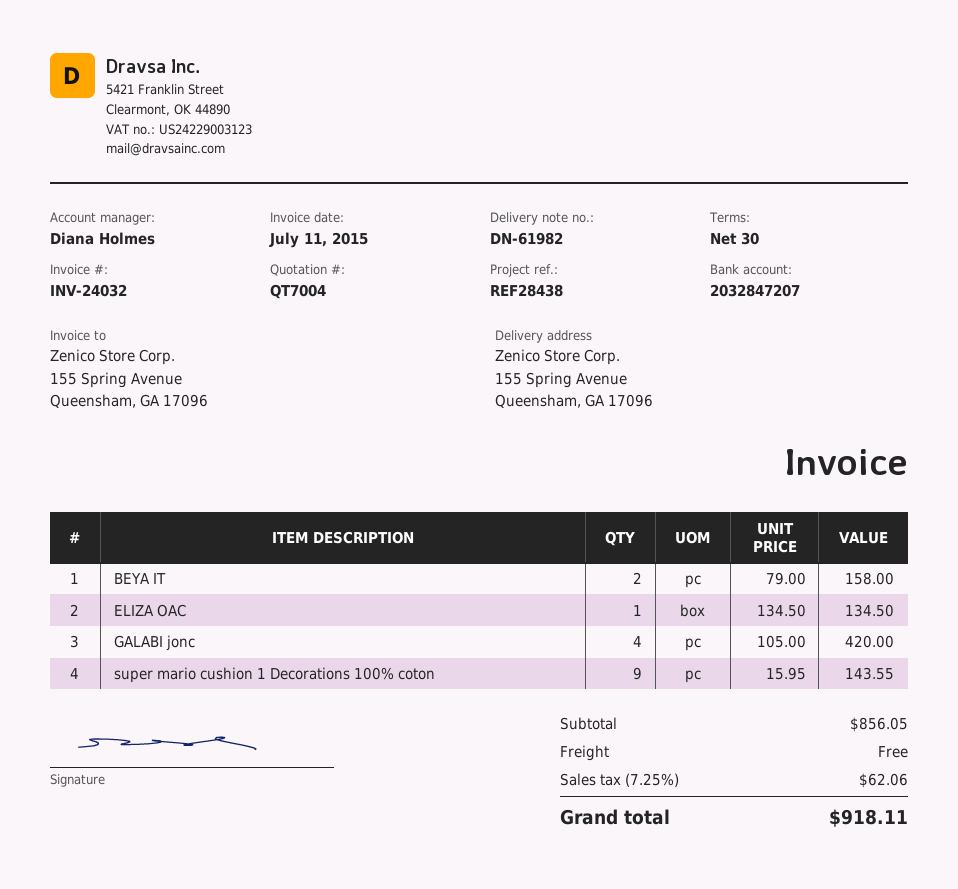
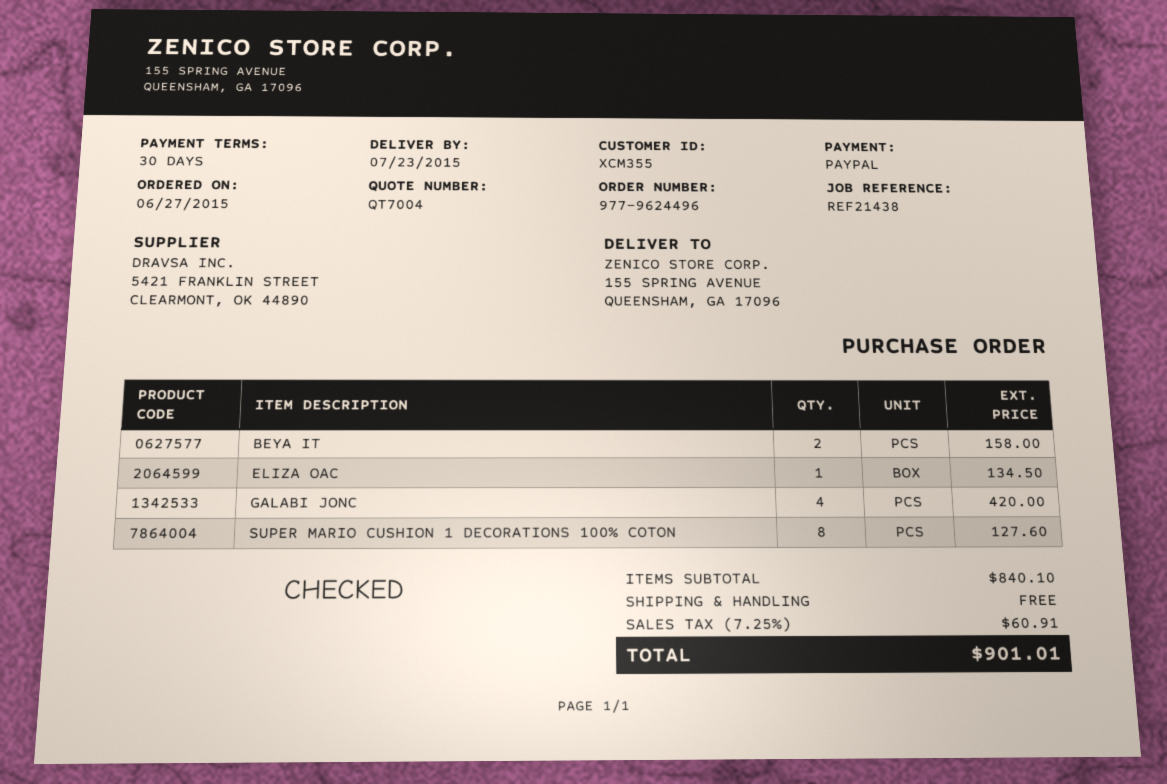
reference: REF28438 -> REF21438
super mario cushion 1 Decorations 100% coton: 9 for 143.55 -> 8 for 127.60
subtotal: 856.05 -> 840.10
tax: 7.25% = 62.06 -> 7.25% = 60.91
total: 918.11 -> 901.01

